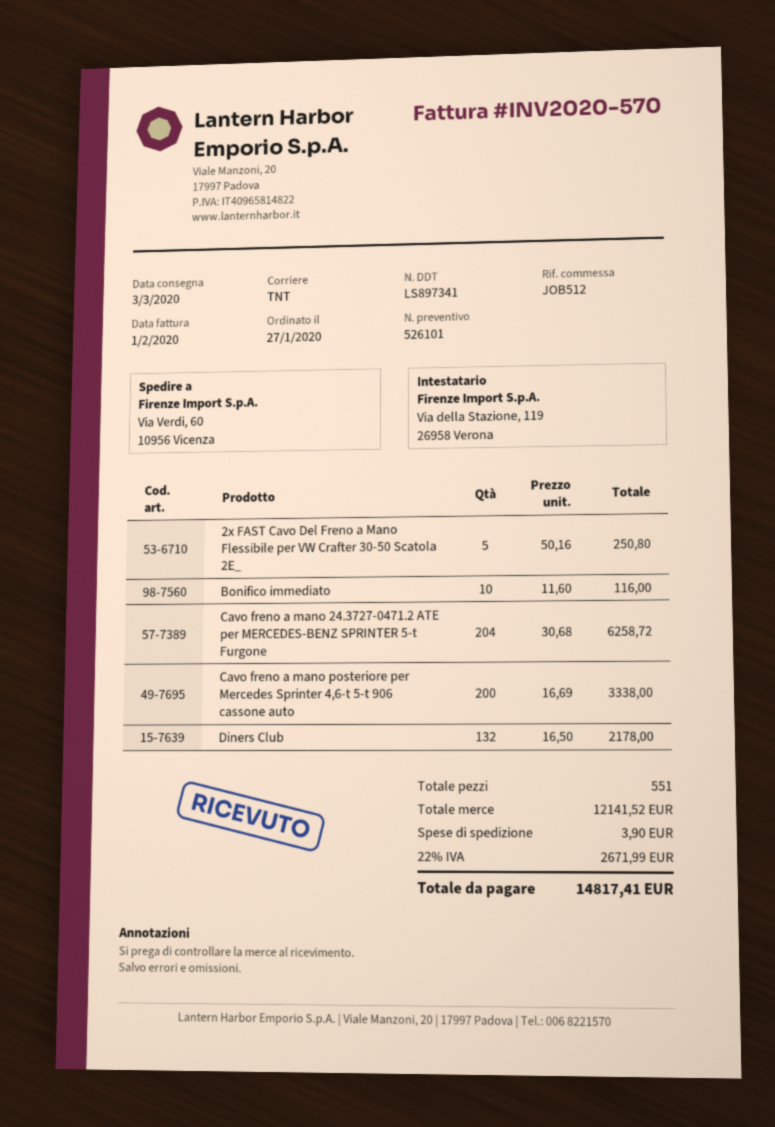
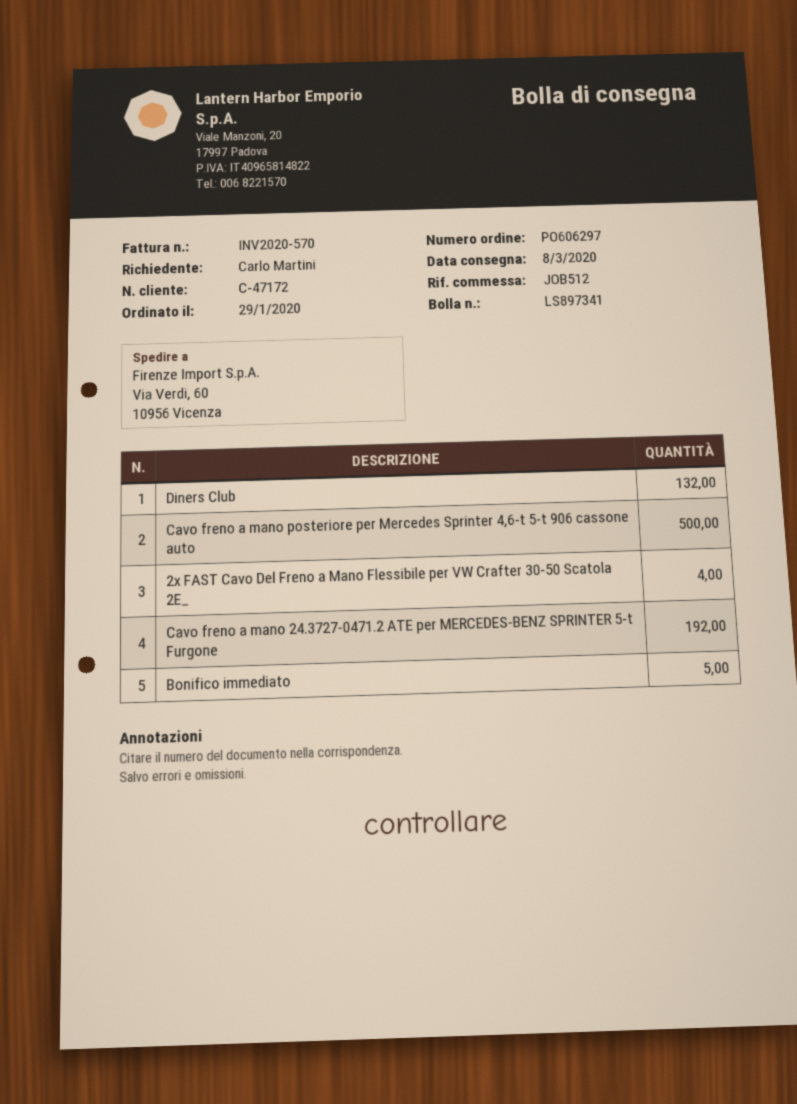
order date: 2020-01-27 -> 2020-01-29
delivery date: 2020-03-03 -> 2020-03-08
2x FAST Cavo Del Freno a Mano Flessibile per VW Crafter 30-50 Scatola 2E_: 5 -> 4
Bonifico immediato: 10 -> 5
Cavo freno a mano 24.3727-0471.2 ATE per MERCEDES-BENZ SPRINTER 5-t Furgone: 204 -> 192
Cavo freno a mano posteriore per Mercedes Sprinter 4,6-t 5-t 906 cassone auto: 200 -> 500

